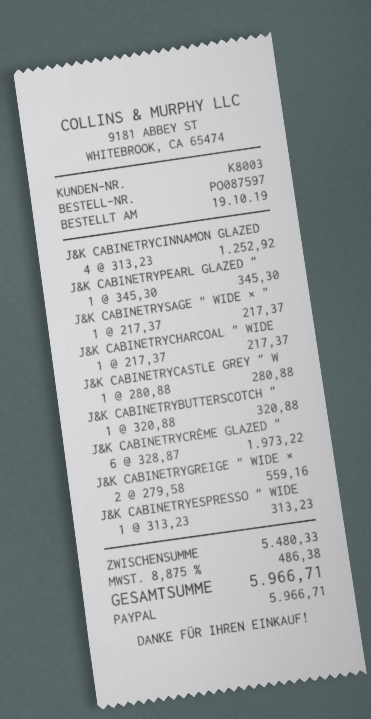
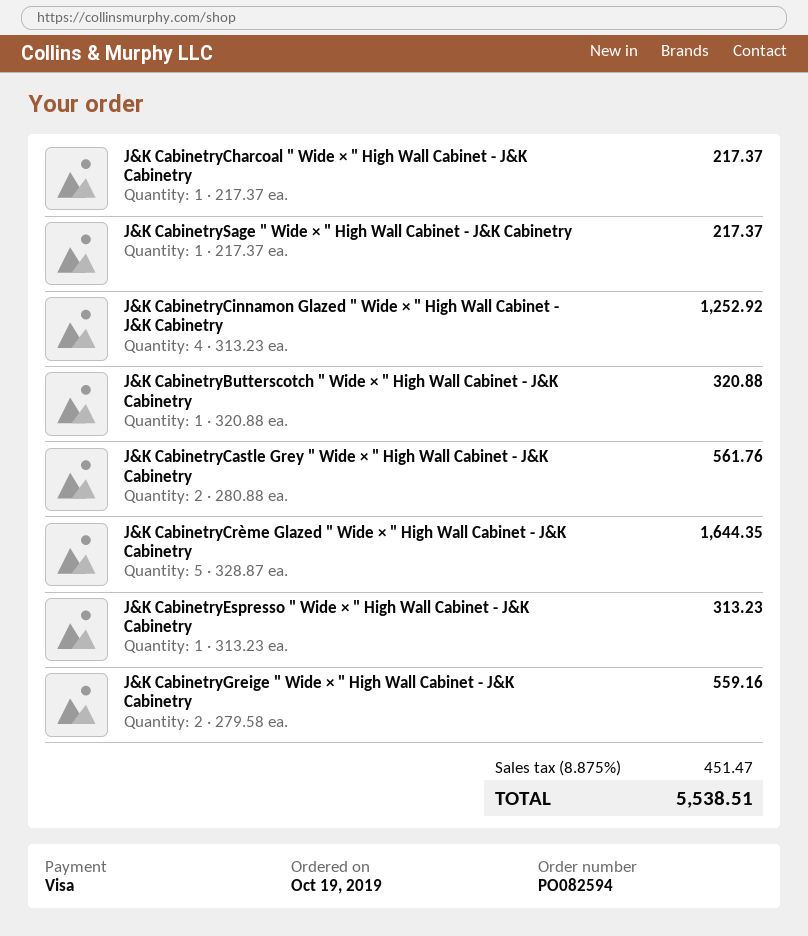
order number: PO087597 -> PO082594
payment method: PayPal -> Visa
J&K CABINETRYPEARL GLAZED ": 1 x 345.30 = 345.30 -> none
J&K CABINETRYCASTLE GREY " W: 1 x 280.88 = 280.88 -> 2 x 280.88 = 561.76
J&K CABINETRYCRÈME GLAZED ": 6 x 328.87 = 1973.22 -> 5 x 328.87 = 1644.35
tax: 8.875% = 486.38 -> 8.875% = 451.47
total: 5966.71 -> 5538.51

